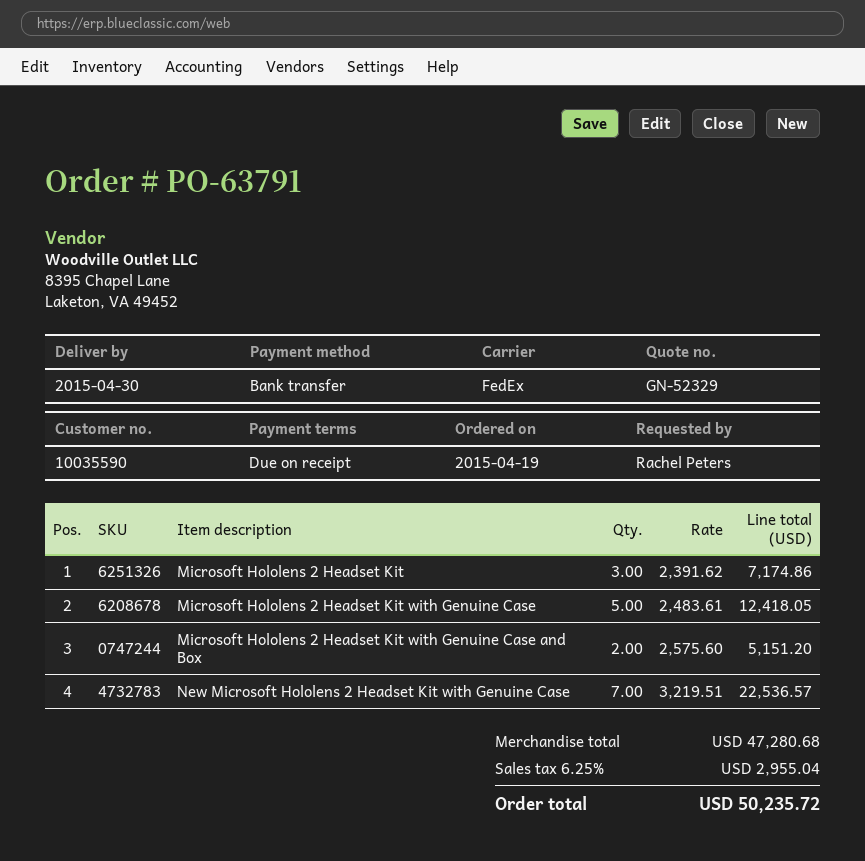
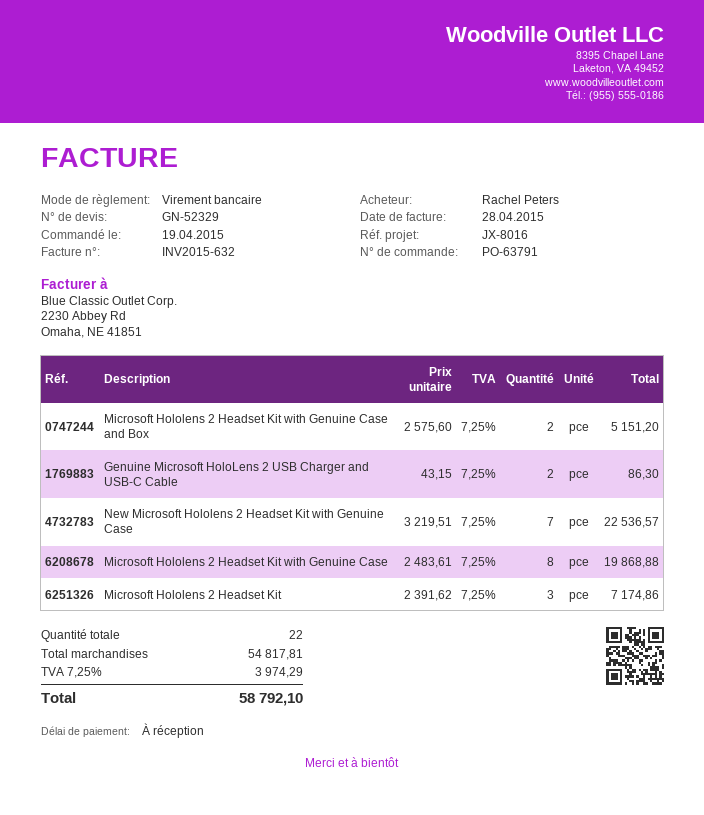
Microsoft Hololens 2 Headset Kit with Genuine Case: 5 x 2483.61 = 12418.05 -> 8 x 2483.61 = 19868.88
Genuine Microsoft HoloLens 2 USB Charger and USB-C Cable: none -> 2 x 43.15 = 86.30
subtotal: 47280.68 -> 54817.81
tax: 6.25% = 2955.04 -> 7.25% = 3974.29
total: 50235.72 -> 58792.10

